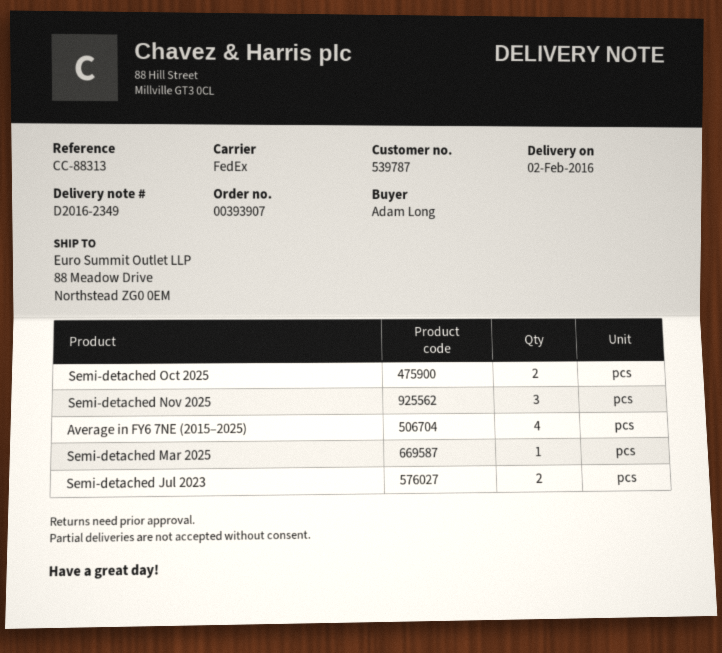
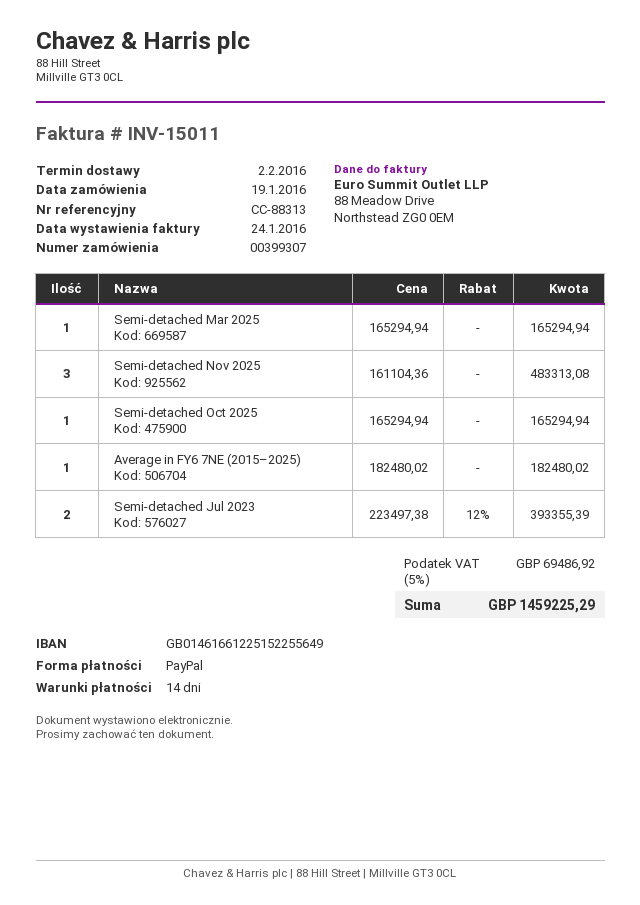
order number: 00393907 -> 00399307
Semi-detached Oct 2025: 2 -> 1
Average in FY6 7NE (2015–2025): 4 -> 1

